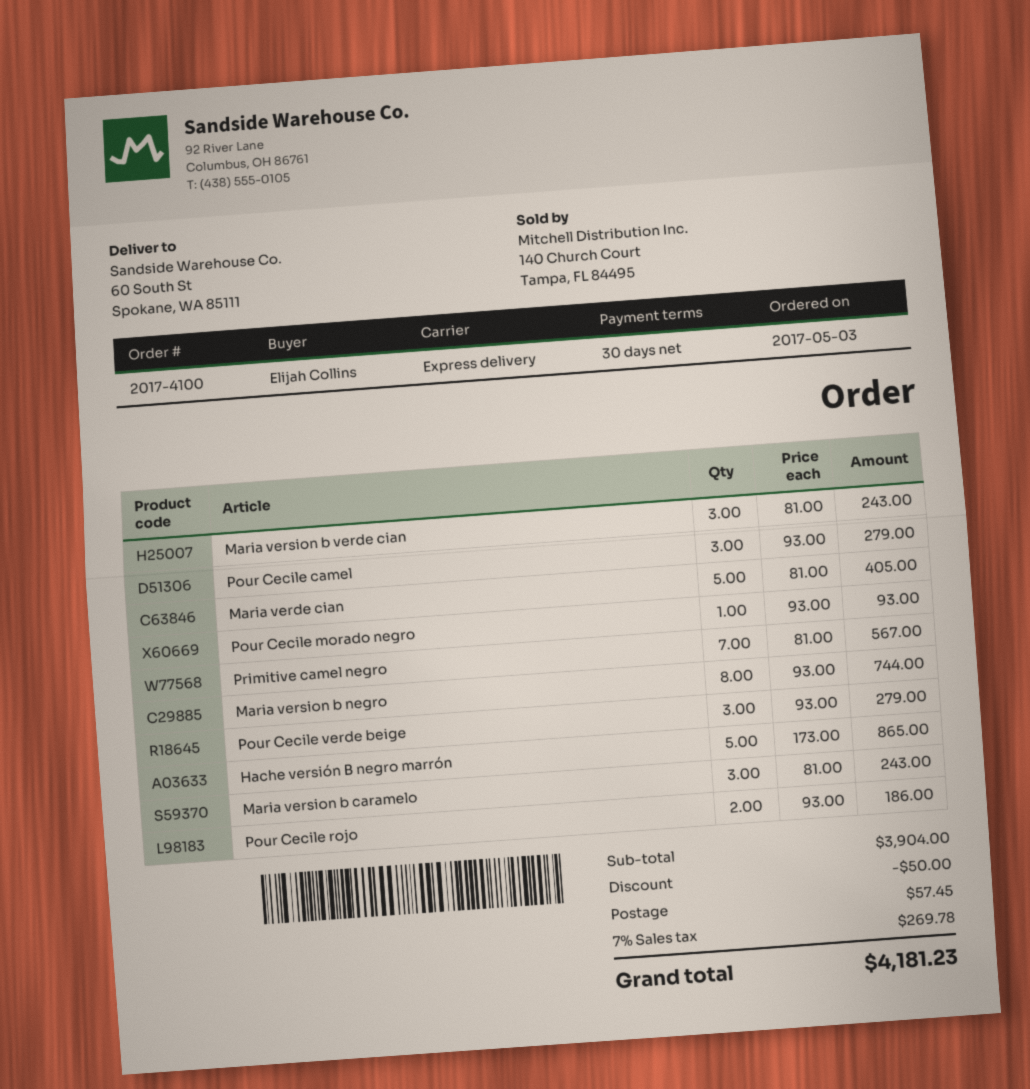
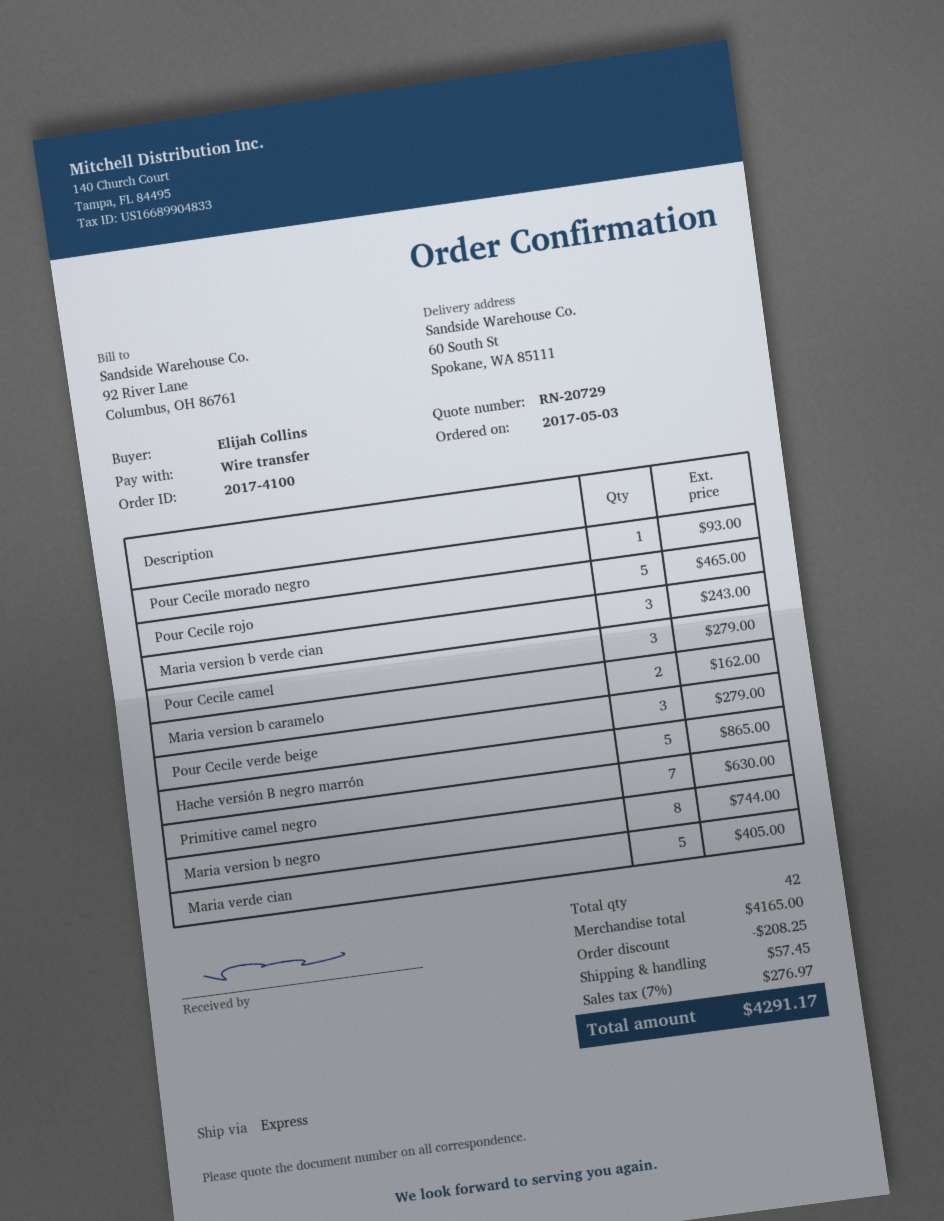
Primitive camel negro: 7 for 567.00 -> 7 for 630.00
Maria version b caramelo: 3 for 243.00 -> 2 for 162.00
Pour Cecile rojo: 2 for 186.00 -> 5 for 465.00
subtotal: 3904.00 -> 4165.00
discount: 50.00 -> 208.25
tax: 7% = 269.78 -> 7% = 276.97
total: 4181.23 -> 4291.17

